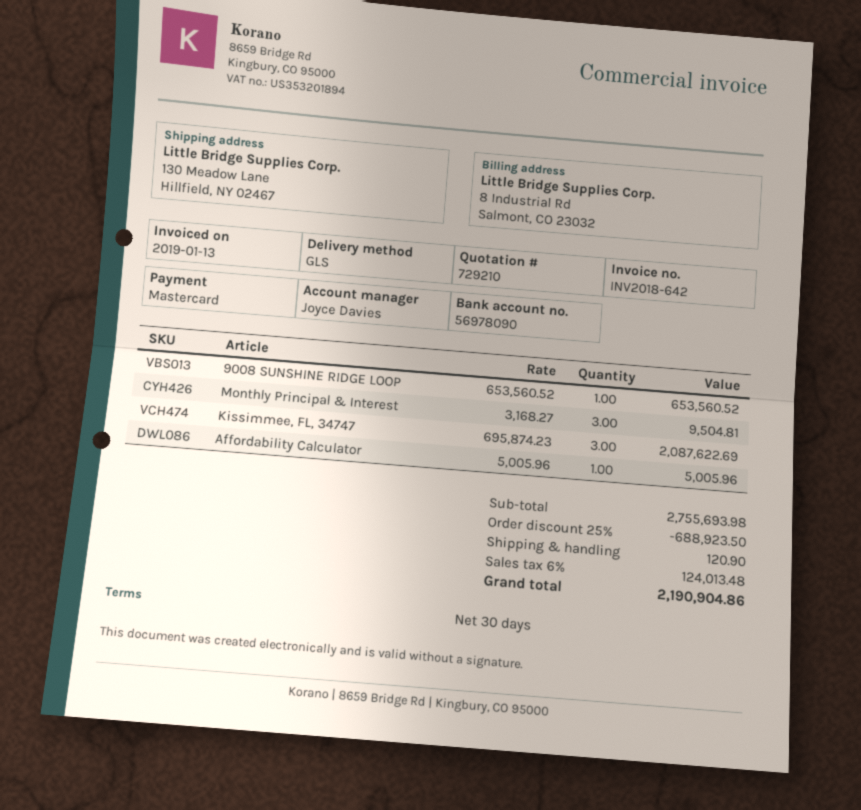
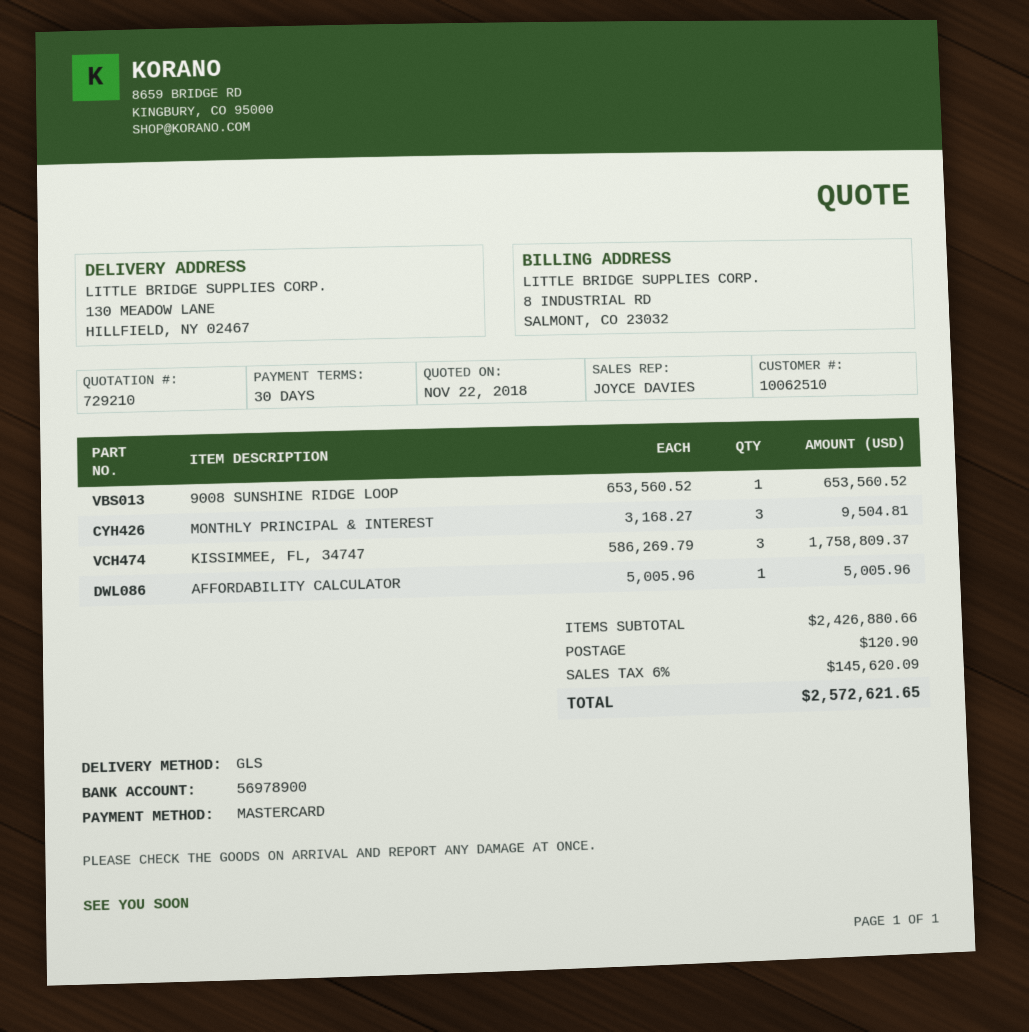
bank account: 56978090 -> 56978900
Kissimmee, FL, 34747: 3 x 695874.23 = 2087622.69 -> 3 x 586269.79 = 1758809.37
subtotal: 2755693.98 -> 2426880.66
discount: 25% = 688923.50 -> none
tax: 6% = 124013.48 -> 6% = 145620.09
total: 2190904.86 -> 2572621.65

